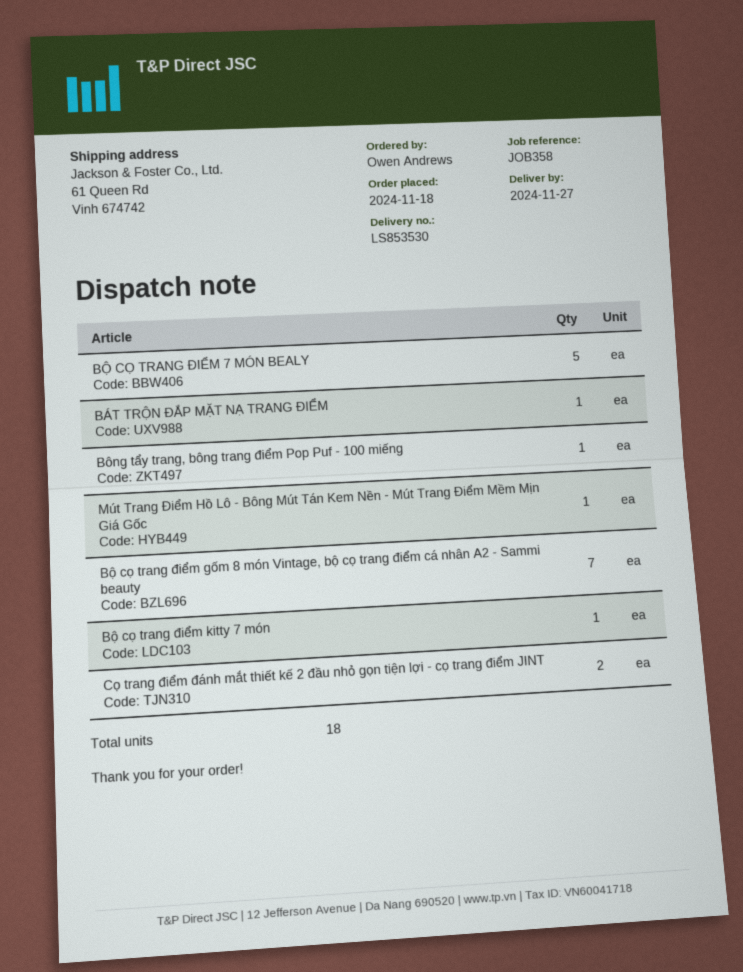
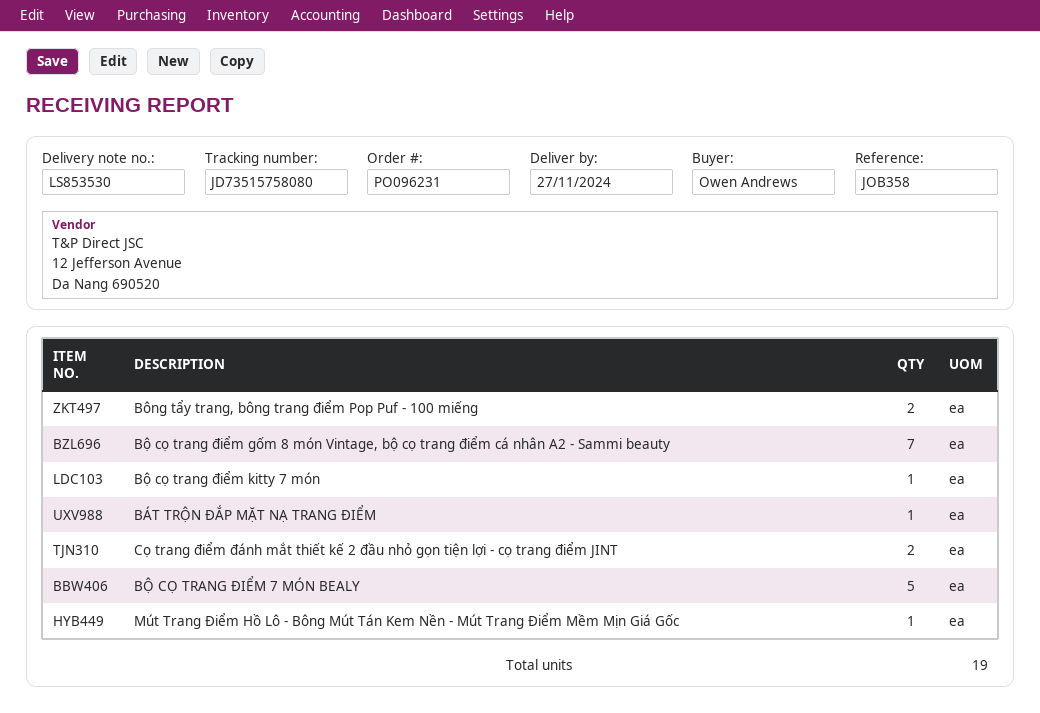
Bông tẩy trang, bông trang điểm Pop Puf - 100 miếng: 1 -> 2
total quantity: 18 -> 19

